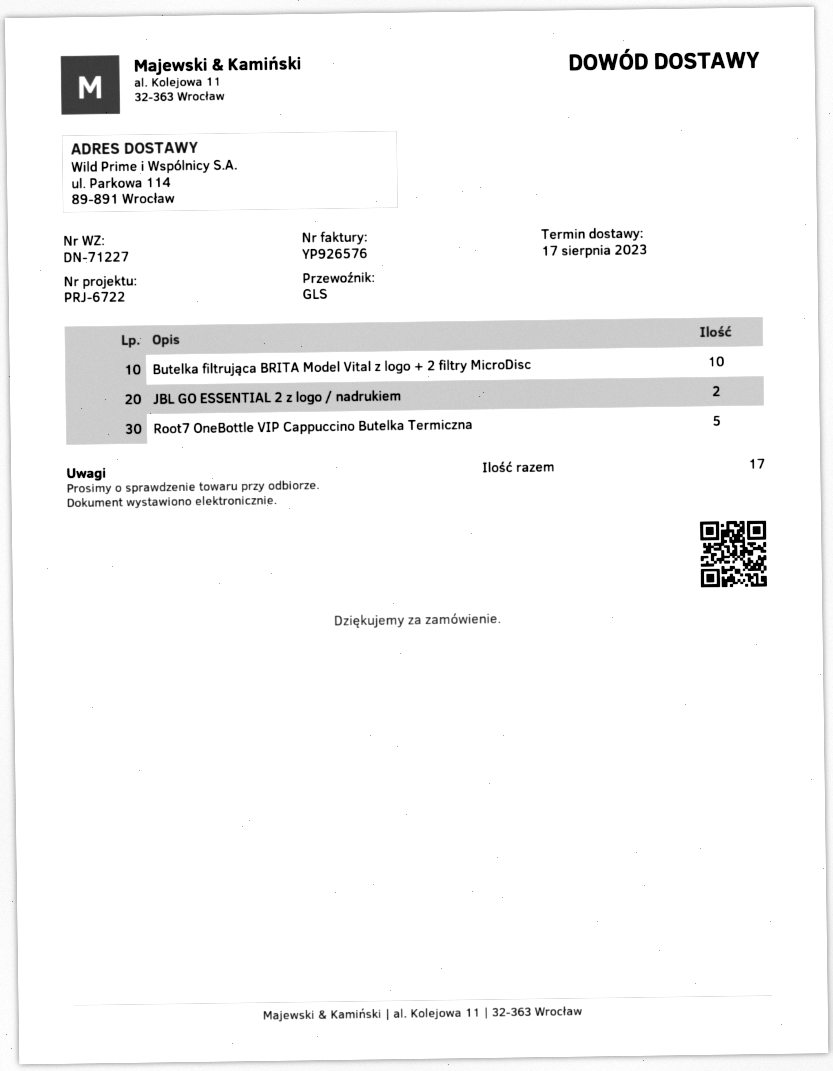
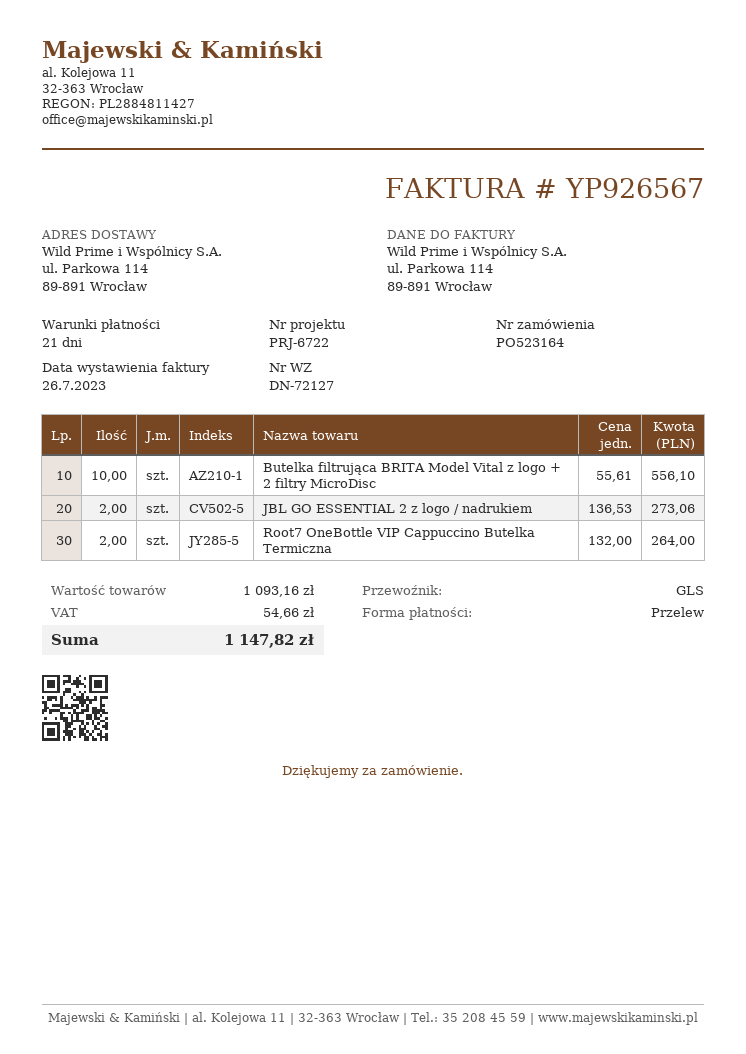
delivery note number: DN-71227 -> DN-72127
invoice number: YP926576 -> YP926567
Root7 OneBottle VIP Cappuccino Butelka Termiczna: 5 -> 2

